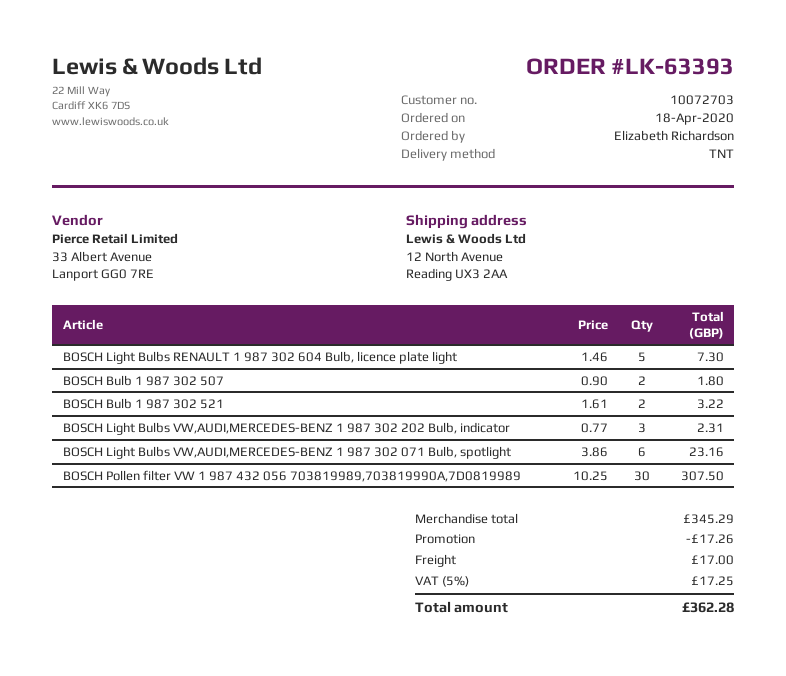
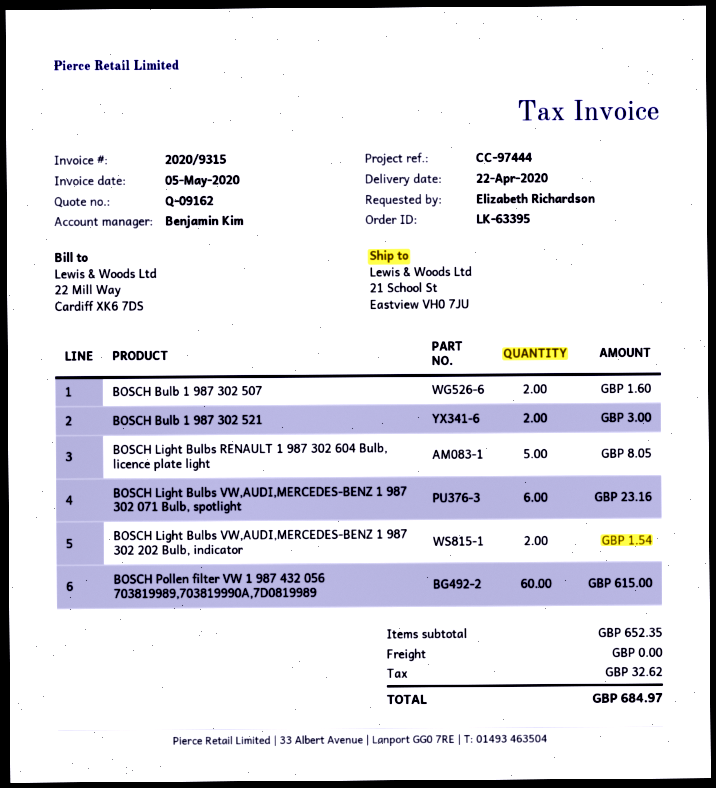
order number: LK-63393 -> LK-63395
ship to: 12 North Avenue, Reading UX3 2AA -> 21 School St, Eastview VH0 7JU
BOSCH Light Bulbs RENAULT 1 987 302 604 Bulb, licence plate light: 5 for 7.30 -> 5 for 8.05
BOSCH Bulb 1 987 302 507: 2 for 1.80 -> 2 for 1.60
BOSCH Bulb 1 987 302 521: 2 for 3.22 -> 2 for 3.00
BOSCH Light Bulbs VW,AUDI,MERCEDES-BENZ 1 987 302 202 Bulb, indicator: 3 for 2.31 -> 2 for 1.54
BOSCH Pollen filter VW 1 987 432 056 703819989,703819990A,7D0819989: 30 for 307.50 -> 60 for 615.00
subtotal: 345.29 -> 652.35
discount: 17.26 -> none
shipping: 17.00 -> 0.00
tax: 17.25 -> 32.62
total: 362.28 -> 684.97

